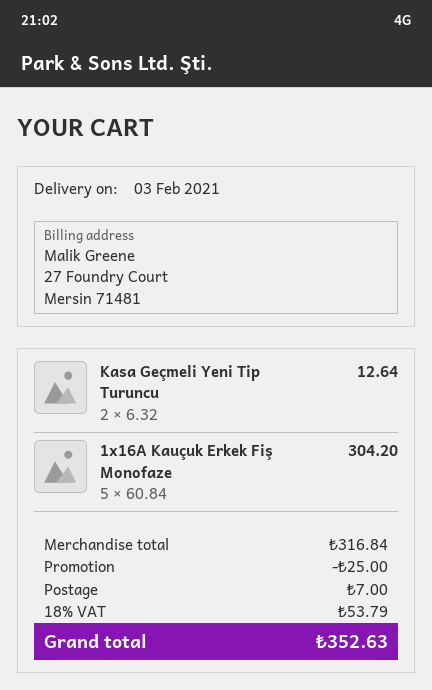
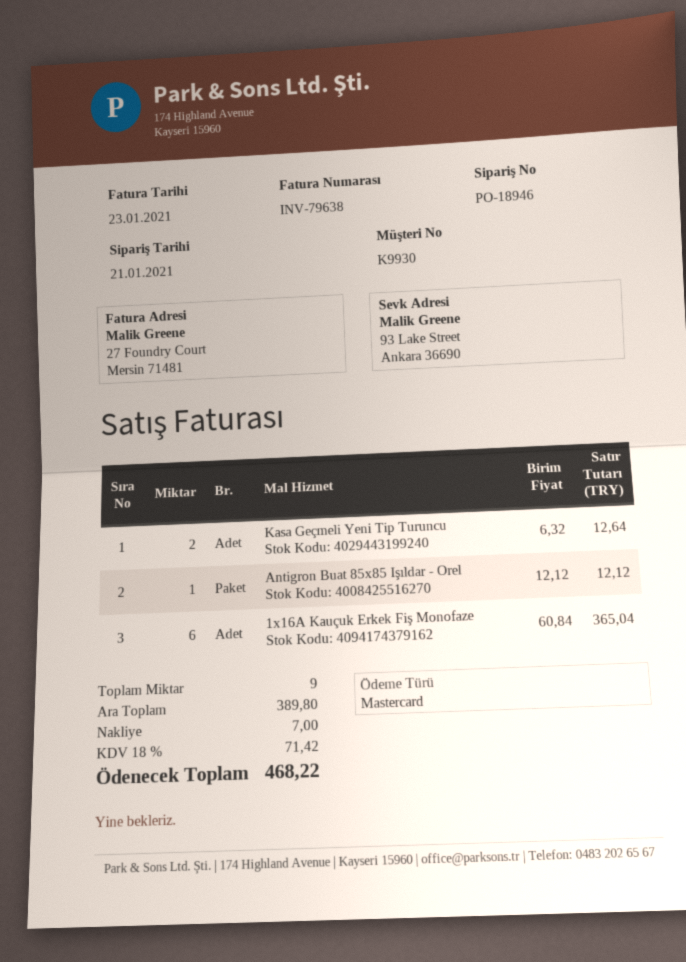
1x16A Kauçuk Erkek Fiş Monofaze: 5 x 60.84 = 304.20 -> 6 x 60.84 = 365.04
Antigron Buat 85x85 Işıldar - Orel: none -> 1 x 12.12 = 12.12
subtotal: 316.84 -> 389.80
discount: 25.00 -> none
tax: 18% = 53.79 -> 18% = 71.42
total: 352.63 -> 468.22

